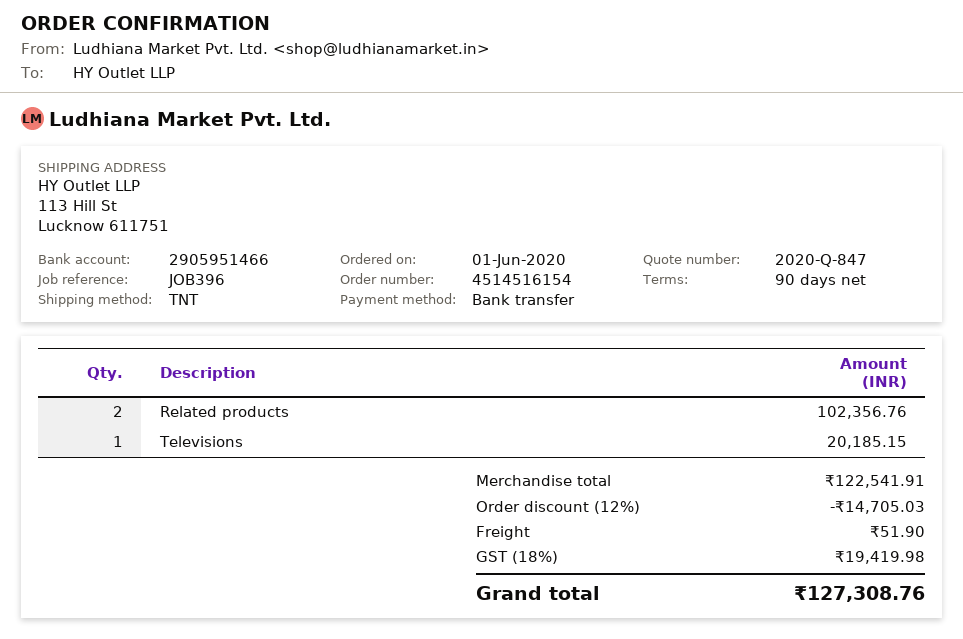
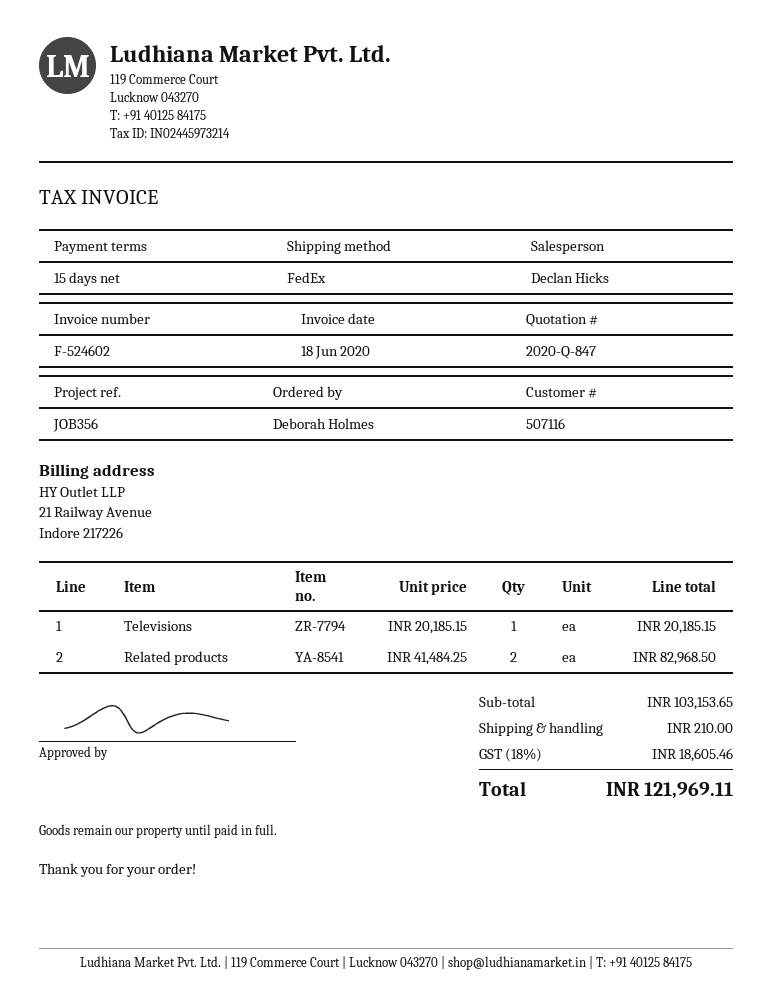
payment terms: 90 days -> 15 days
reference: JOB396 -> JOB356
shipping method: TNT -> FedEx
Related products: 2 for 102356.76 -> 2 for 82968.50
subtotal: 122541.91 -> 103153.65
discount: 12% = 14705.03 -> none
shipping: 51.90 -> 210.00
tax: 18% = 19419.98 -> 18% = 18605.46
total: 127308.76 -> 121969.11

